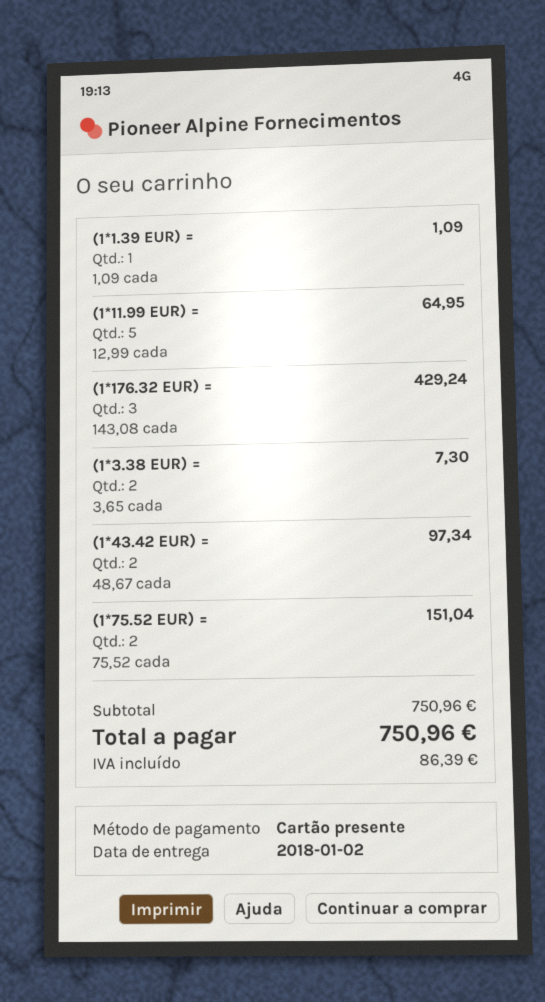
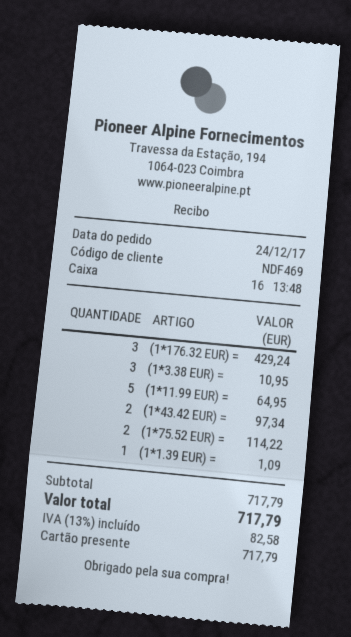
(1*3.38 EUR) =: 2 for 7.30 -> 3 for 10.95
(1*75.52 EUR) =: 2 for 151.04 -> 2 for 114.22
subtotal: 750.96 -> 717.79
tax: 86.39 -> 82.58
total: 750.96 -> 717.79

